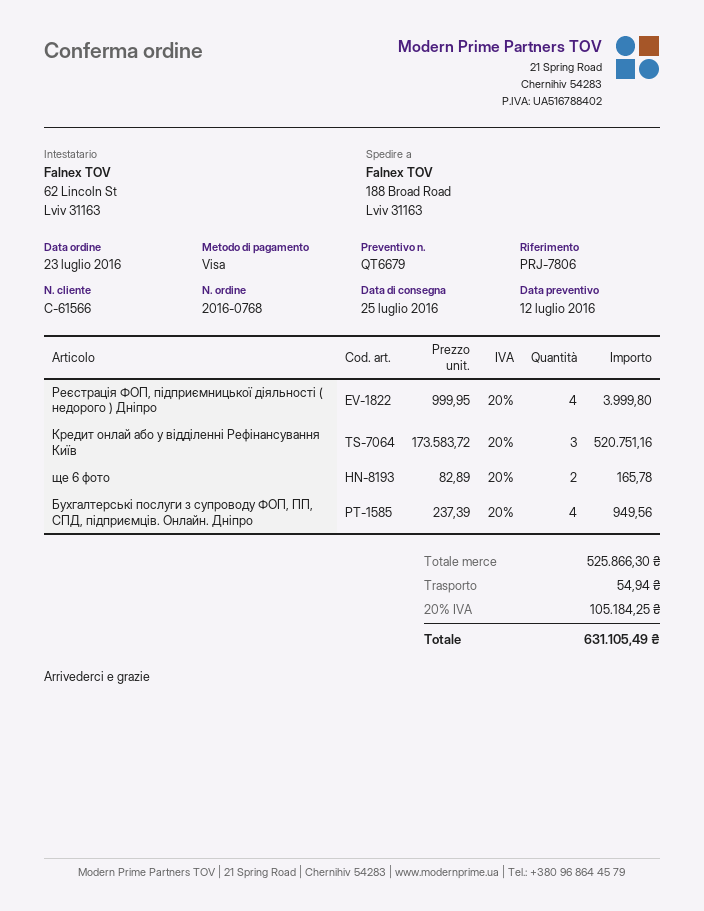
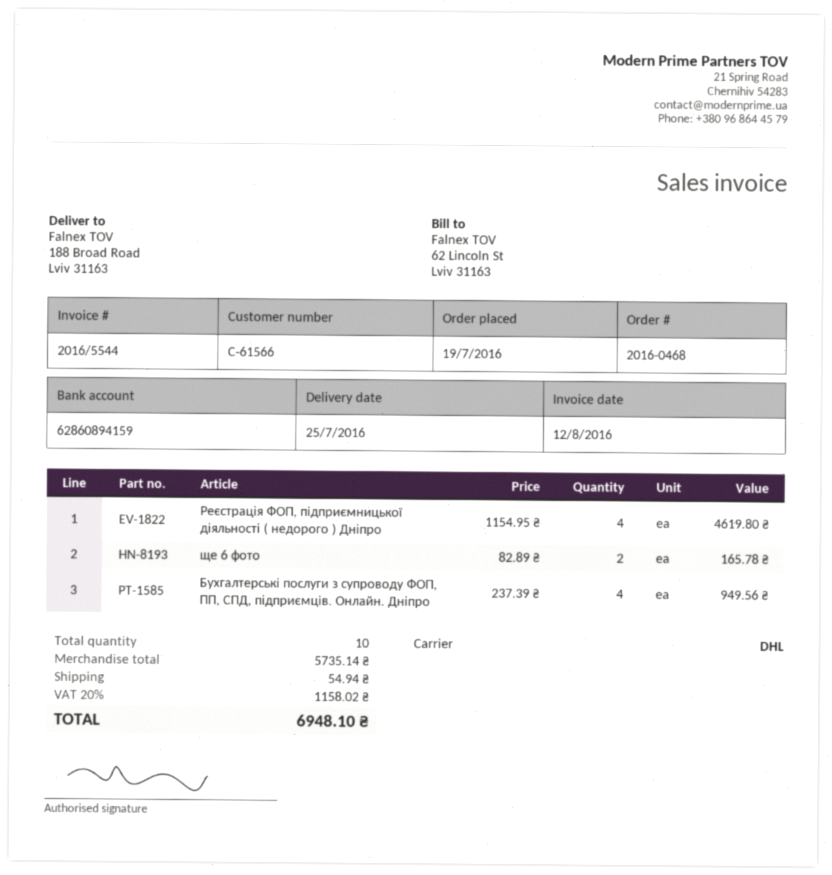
order number: 2016-0768 -> 2016-0468
order date: 2016-07-23 -> 2016-07-19
Реєстрація ФОП, підприємницької діяльності ( недорого ) Дніпро: 4 x 999.95 = 3999.80 -> 4 x 1154.95 = 4619.80
Кредит онлай або у відділенні Рефінансування Київ: 3 x 173583.72 = 520751.16 -> none
subtotal: 525866.30 -> 5735.14
tax: 20% = 105184.25 -> 20% = 1158.02
total: 631105.49 -> 6948.10

